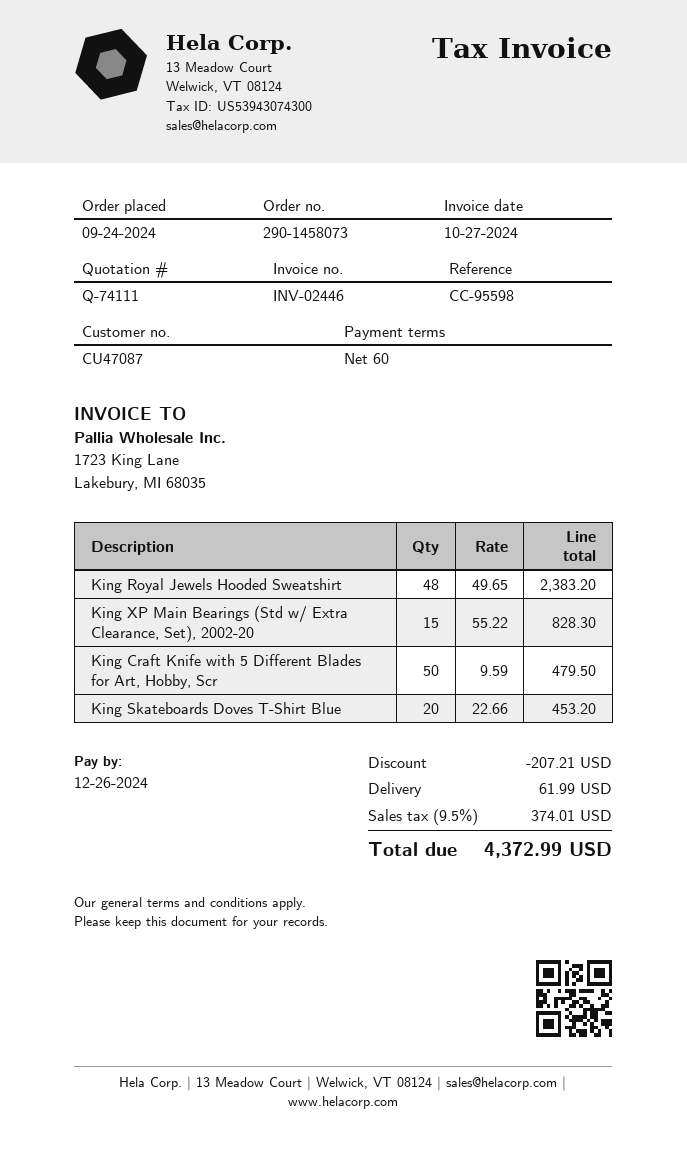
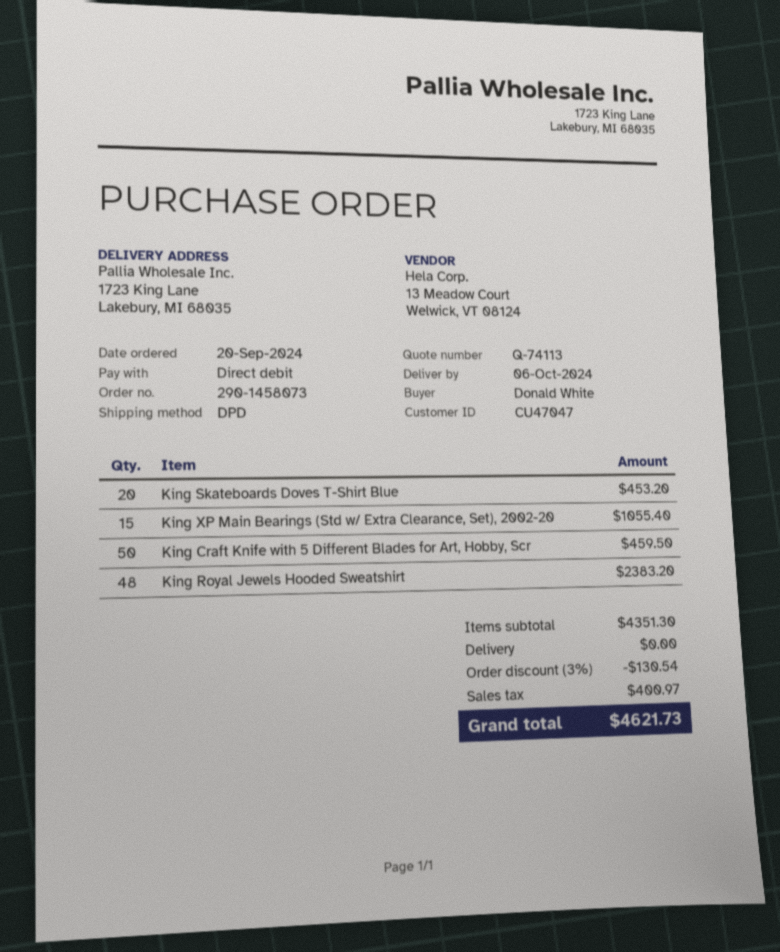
quote number: Q-74111 -> Q-74113
order date: 2024-09-24 -> 2024-09-20
customer number: CU47087 -> CU47047
King XP Main Bearings (Std w/ Extra Clearance, Set), 2002-20: 15 for 828.30 -> 15 for 1055.40
King Craft Knife with 5 Different Blades for Art, Hobby, Scr: 50 for 479.50 -> 50 for 459.50
discount: 207.21 -> 130.54
shipping: 61.99 -> 0.00
tax: 374.01 -> 400.97
total: 4372.99 -> 4621.73

